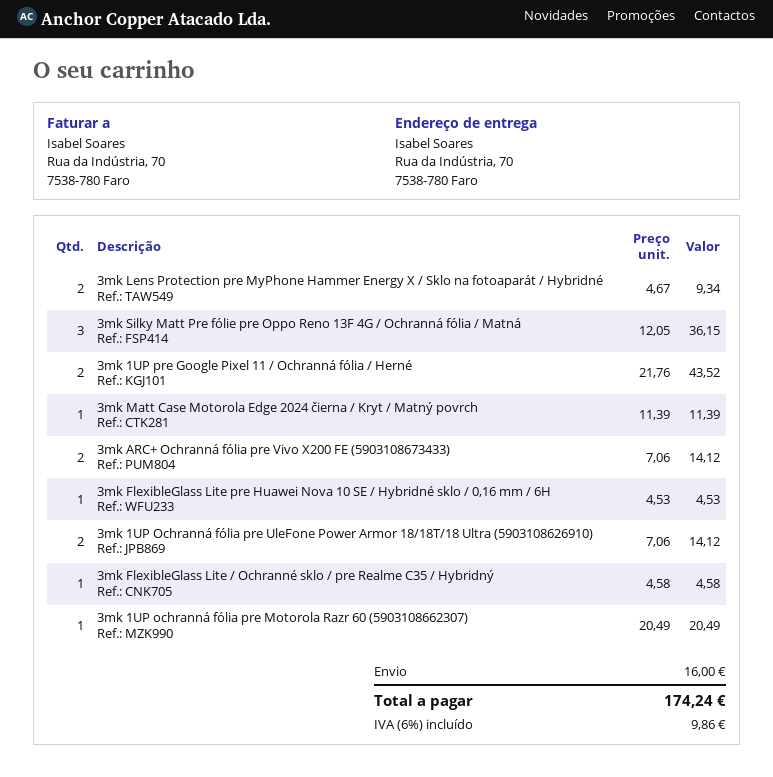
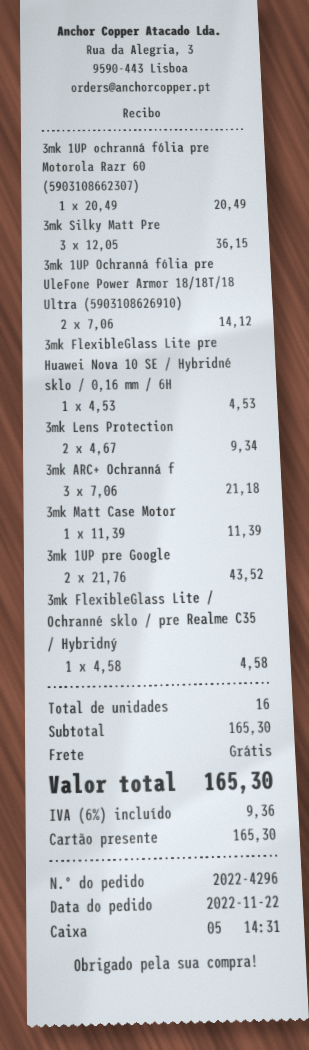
3mk ARC+ Ochranná fólia pre Vivo X200 FE (5903108673433): 2 x 7.06 = 14.12 -> 3 x 7.06 = 21.18
shipping: 16.00 -> 0.00
tax: 6% = 9.86 -> 6% = 9.36
total: 174.24 -> 165.30

